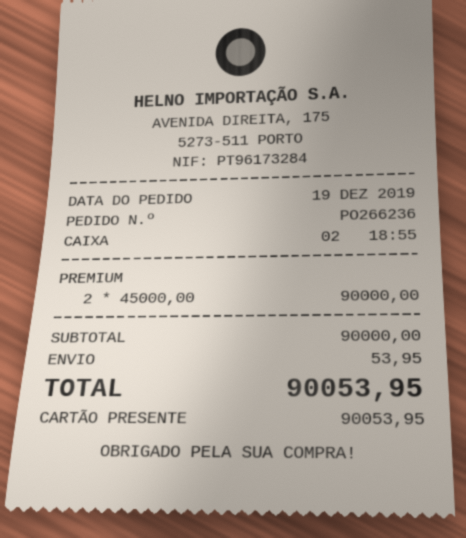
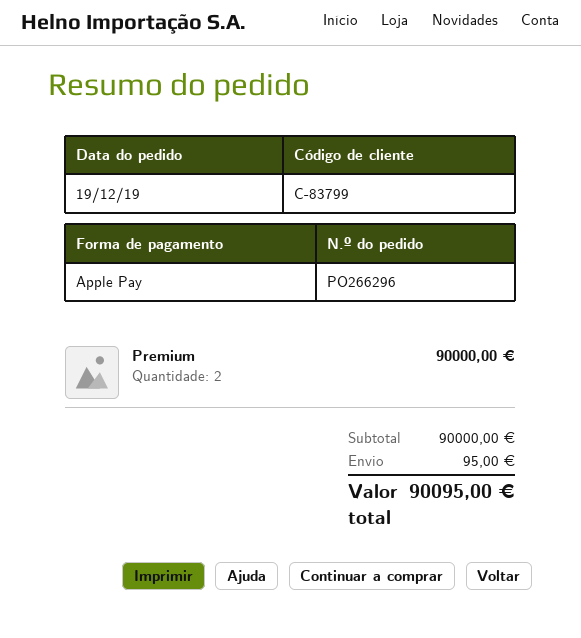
order number: PO266236 -> PO266296
payment method: gift card -> Apple Pay
shipping: 53.95 -> 95.00
total: 90053.95 -> 90095.00

